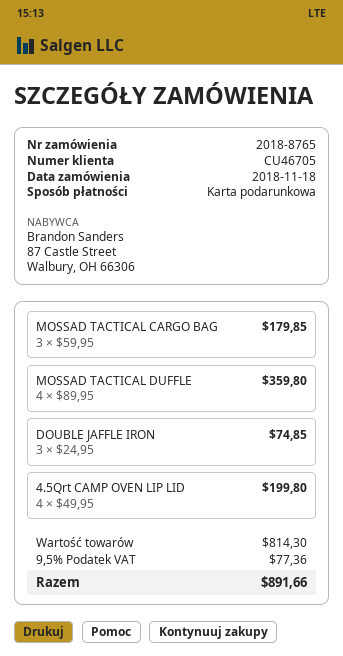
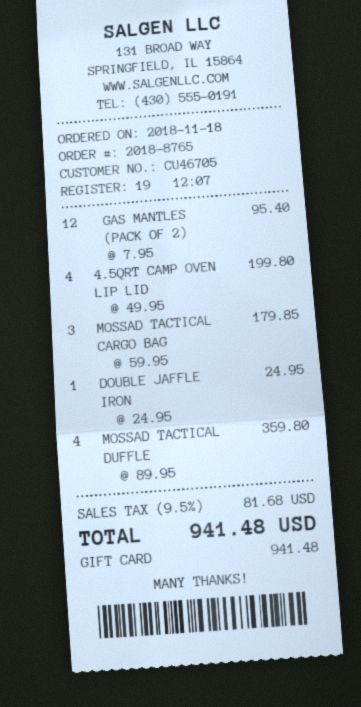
DOUBLE JAFFLE IRON: 3 x 24.95 = 74.85 -> 1 x 24.95 = 24.95
GAS MANTLES (PACK OF 2): none -> 12 x 7.95 = 95.40
tax: 9.5% = 77.36 -> 9.5% = 81.68
total: 891.66 -> 941.48

